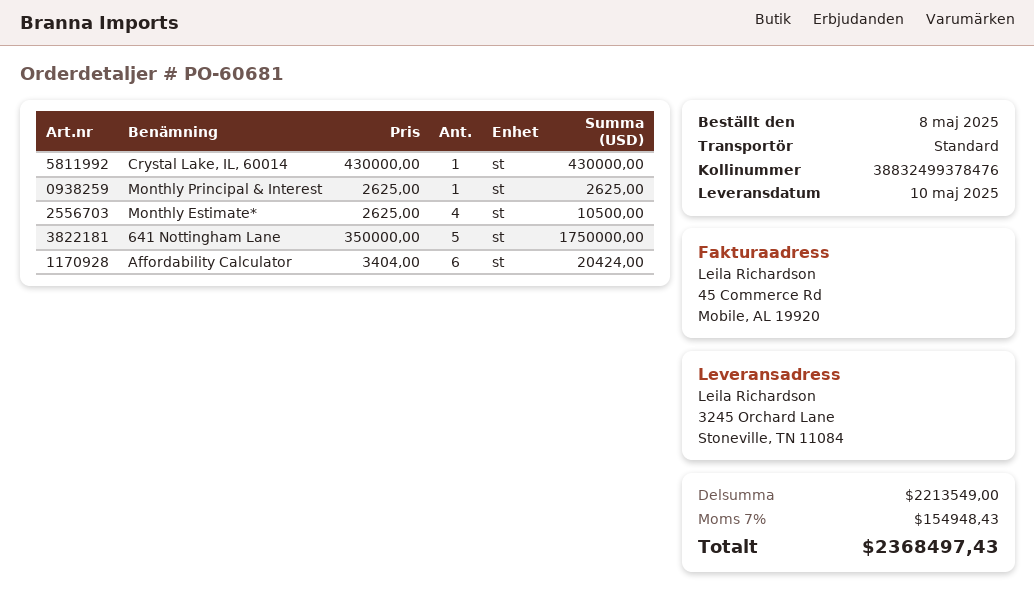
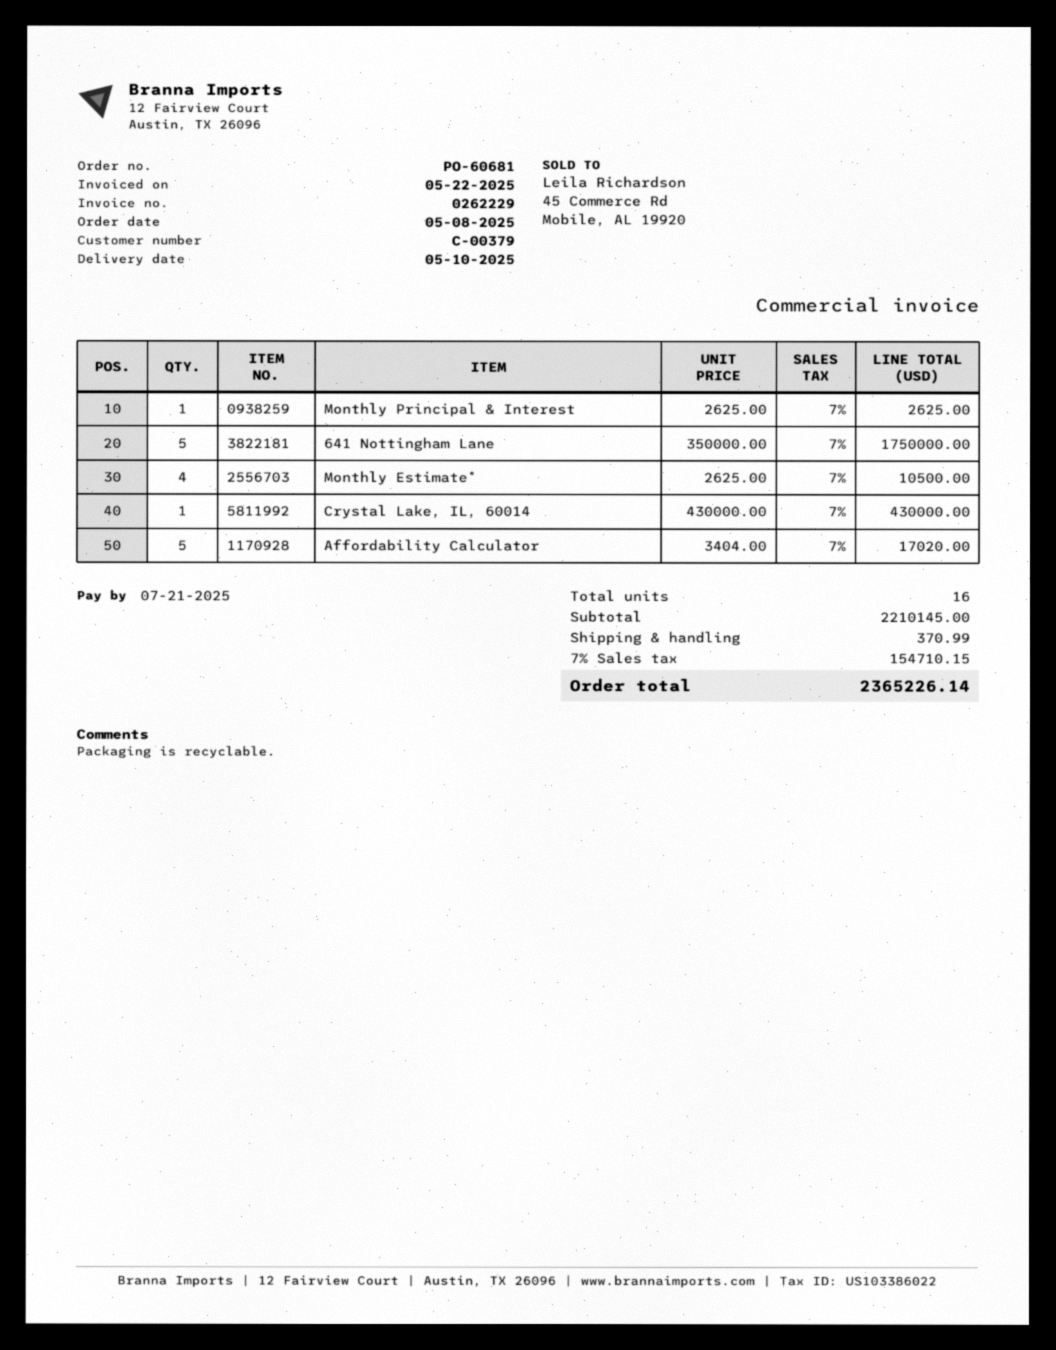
Affordability Calculator: 6 x 3404.00 = 20424.00 -> 5 x 3404.00 = 17020.00
subtotal: 2213549.00 -> 2210145.00
shipping: none -> 370.99
tax: 7% = 154948.43 -> 7% = 154710.15
total: 2368497.43 -> 2365226.14

